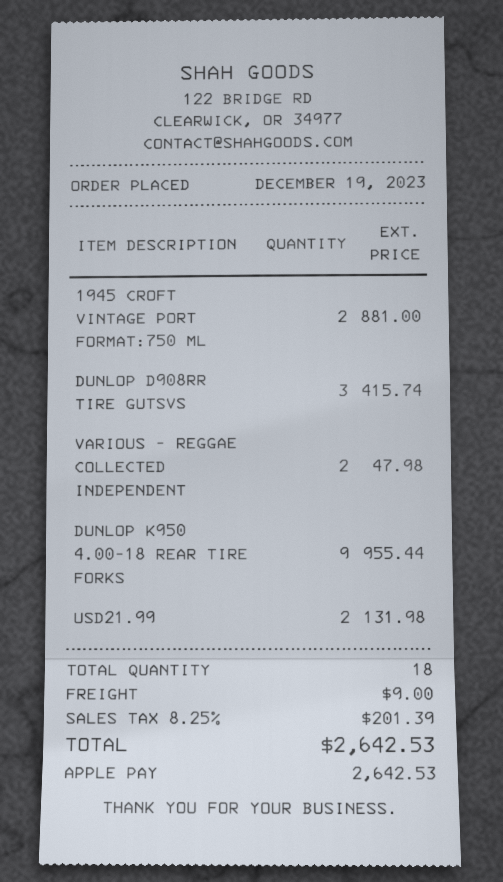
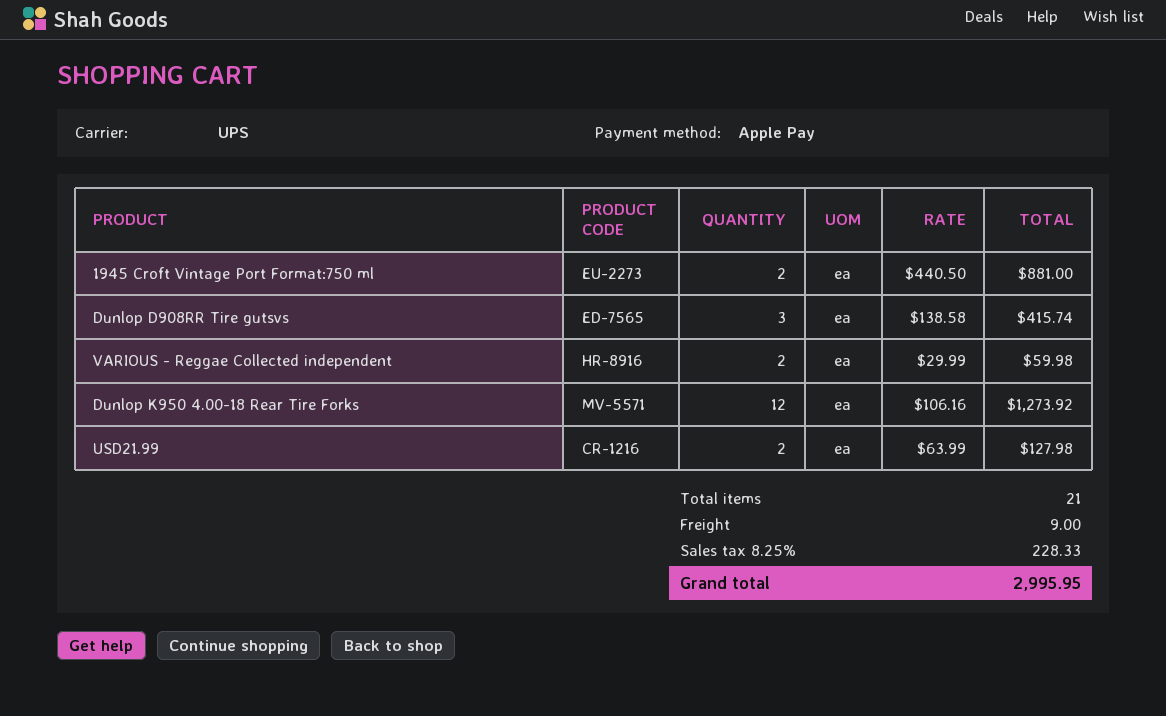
VARIOUS - REGGAE COLLECTED INDEPENDENT: 2 for 47.98 -> 2 for 59.98
DUNLOP K950 4.00-18 REAR TIRE FORKS: 9 for 955.44 -> 12 for 1273.92
USD21.99: 2 for 131.98 -> 2 for 127.98
total quantity: 18 -> 21
tax: 8.25% = 201.39 -> 8.25% = 228.33
total: 2642.53 -> 2995.95

